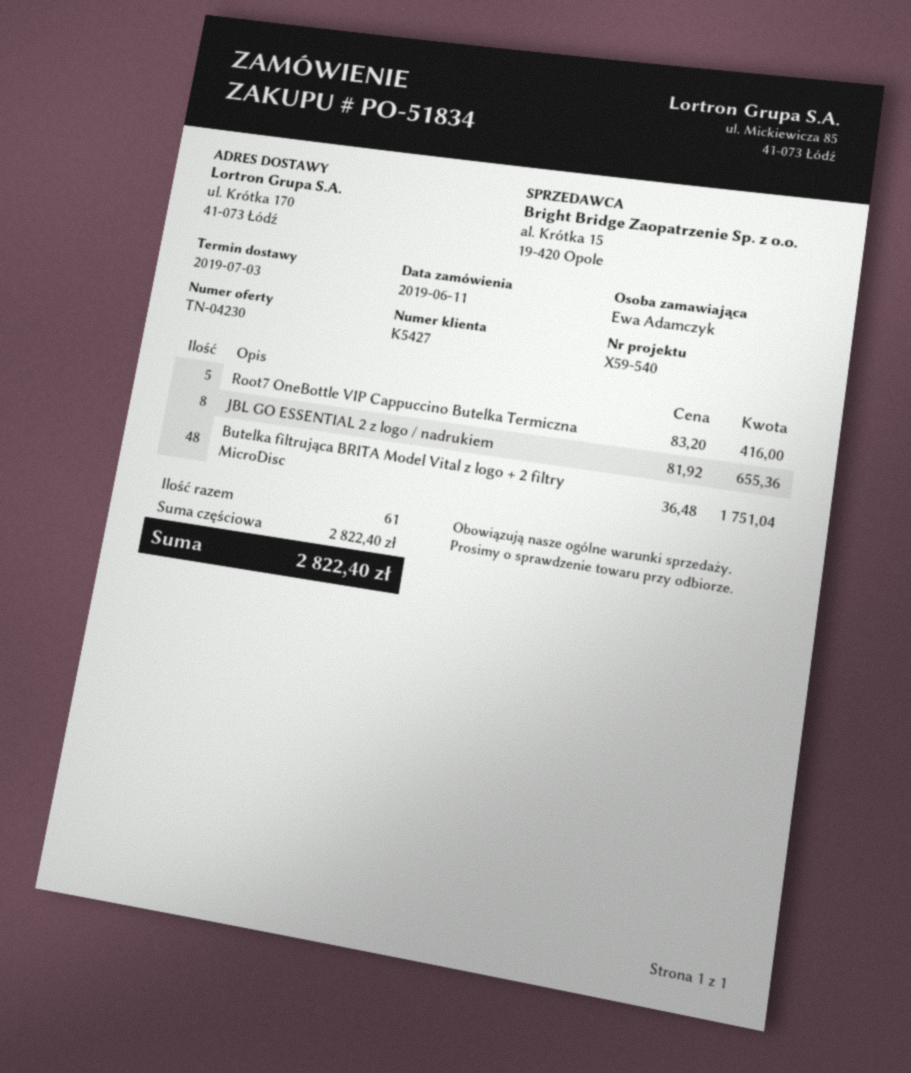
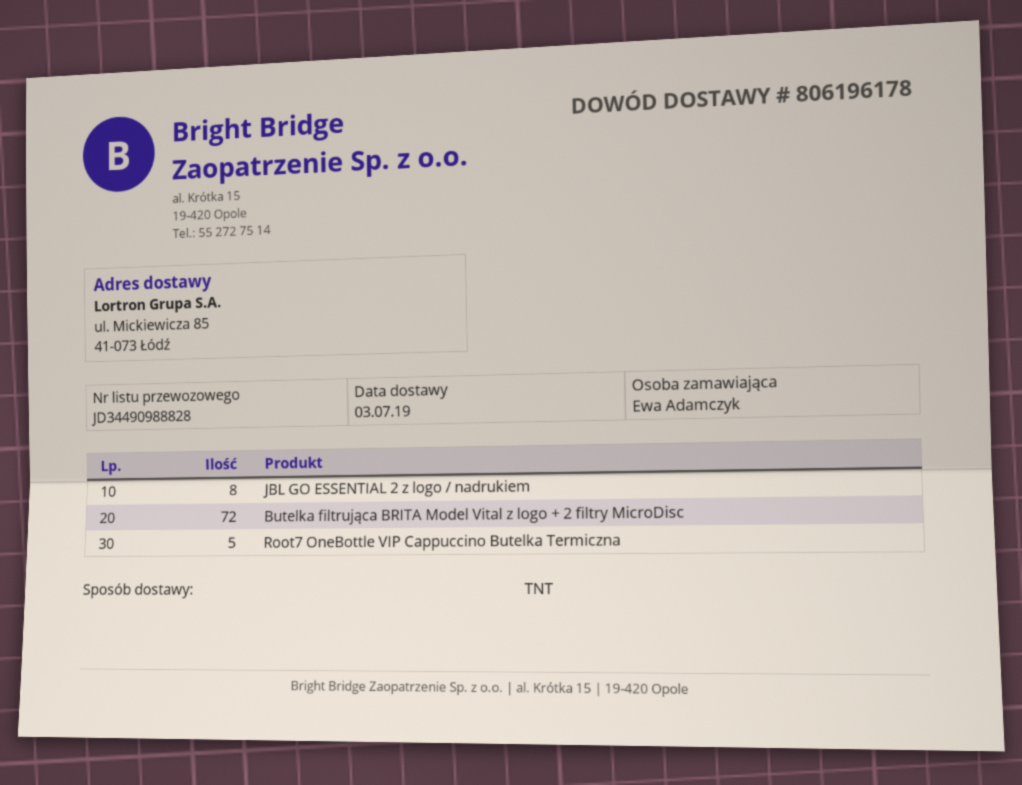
ship to: ul. Krótka 170, 41-073 Łódź -> ul. Mickiewicza 85, 41-073 Łódź
Butelka filtrująca BRITA Model Vital z logo + 2 filtry MicroDisc: 48 -> 72

